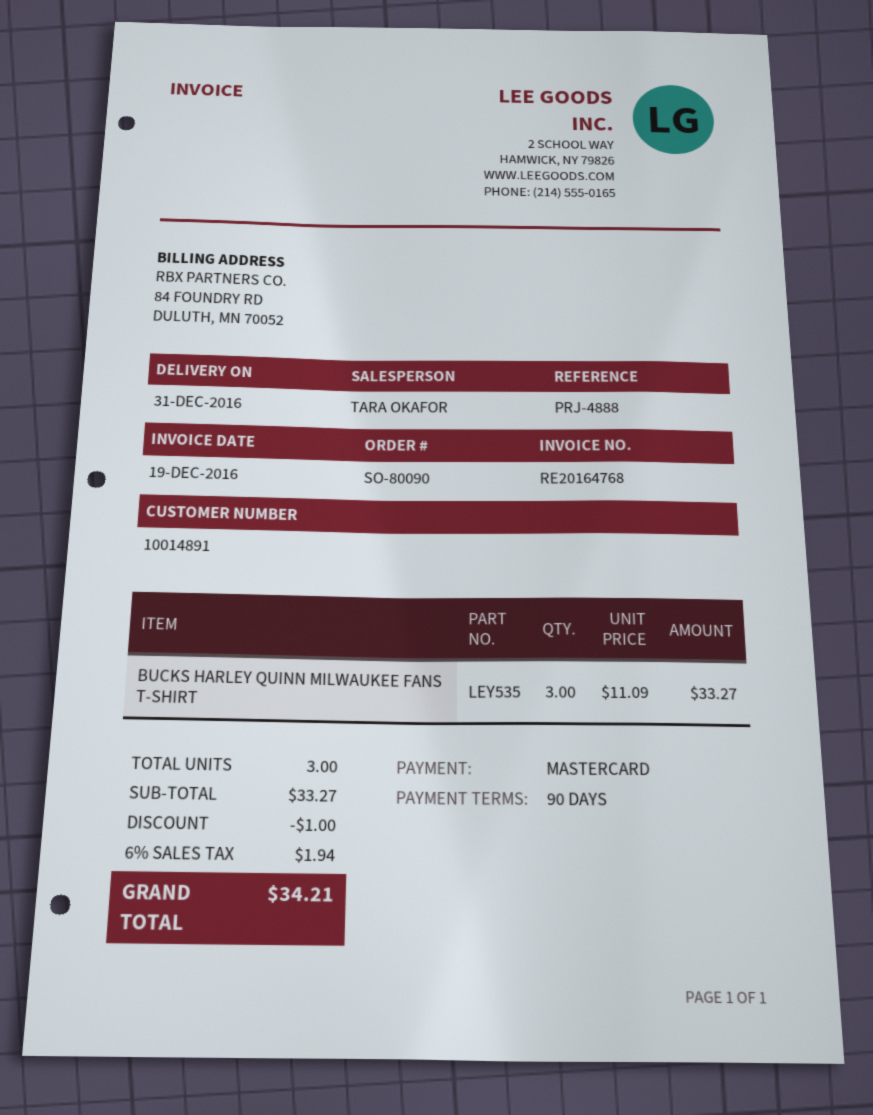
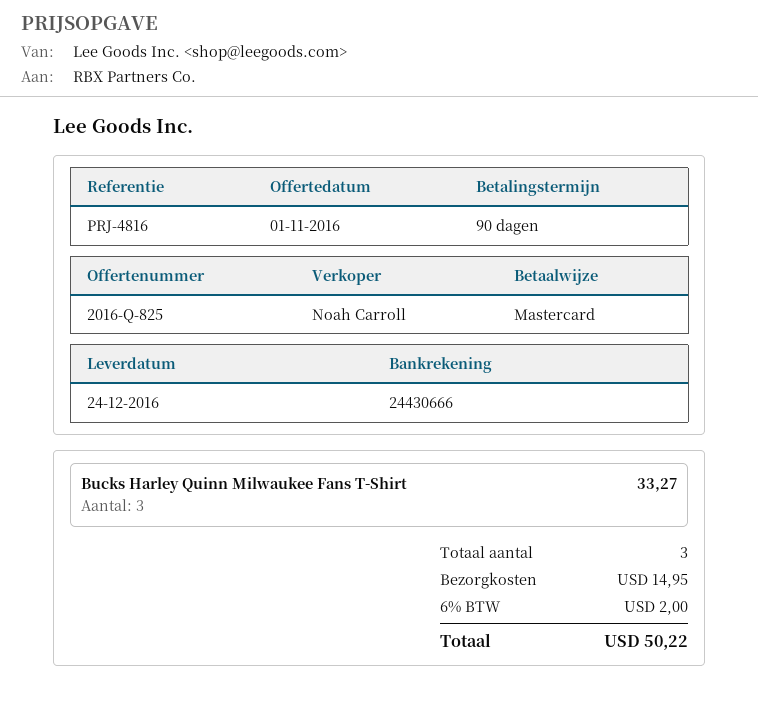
delivery date: 2016-12-31 -> 2016-12-24
reference: PRJ-4888 -> PRJ-4816
sales rep: TARA OKAFOR -> Noah Carroll
discount: 1.00 -> none
shipping: none -> 14.95
tax: 6% = 1.94 -> 6% = 2.00
total: 34.21 -> 50.22

